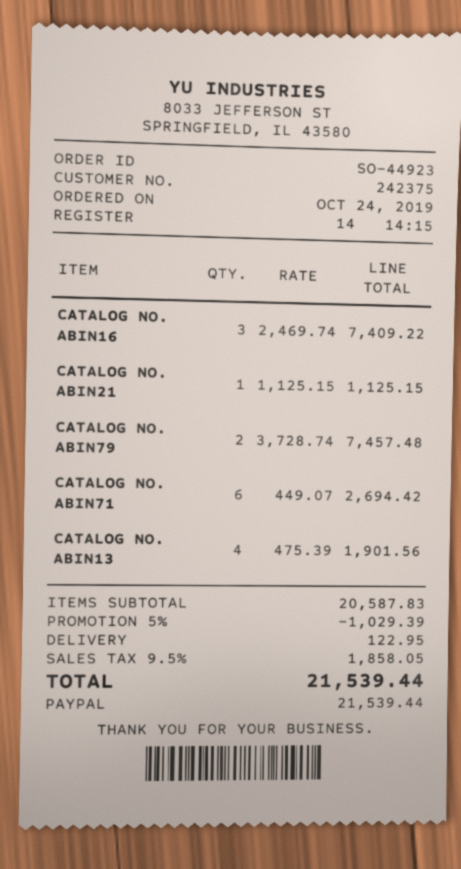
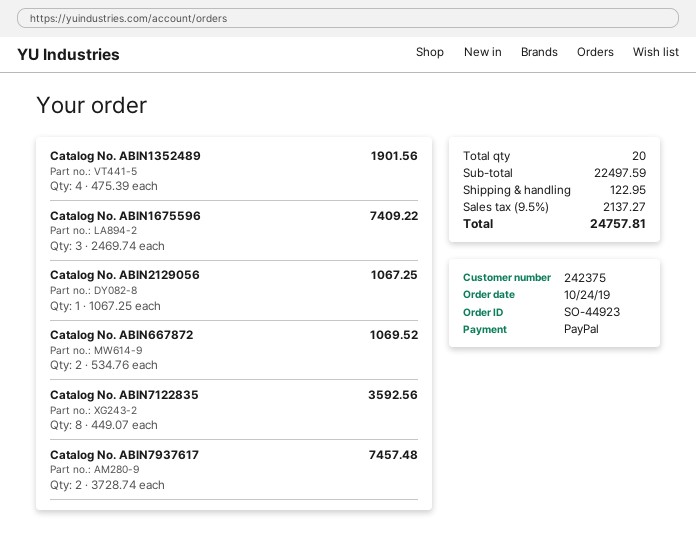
CATALOG NO. ABIN21: 1 x 1125.15 = 1125.15 -> 1 x 1067.25 = 1067.25
CATALOG NO. ABIN71: 6 x 449.07 = 2694.42 -> 8 x 449.07 = 3592.56
Catalog No. ABIN667872: none -> 2 x 534.76 = 1069.52
subtotal: 20587.83 -> 22497.59
discount: 5% = 1029.39 -> none
tax: 9.5% = 1858.05 -> 9.5% = 2137.27
total: 21539.44 -> 24757.81

